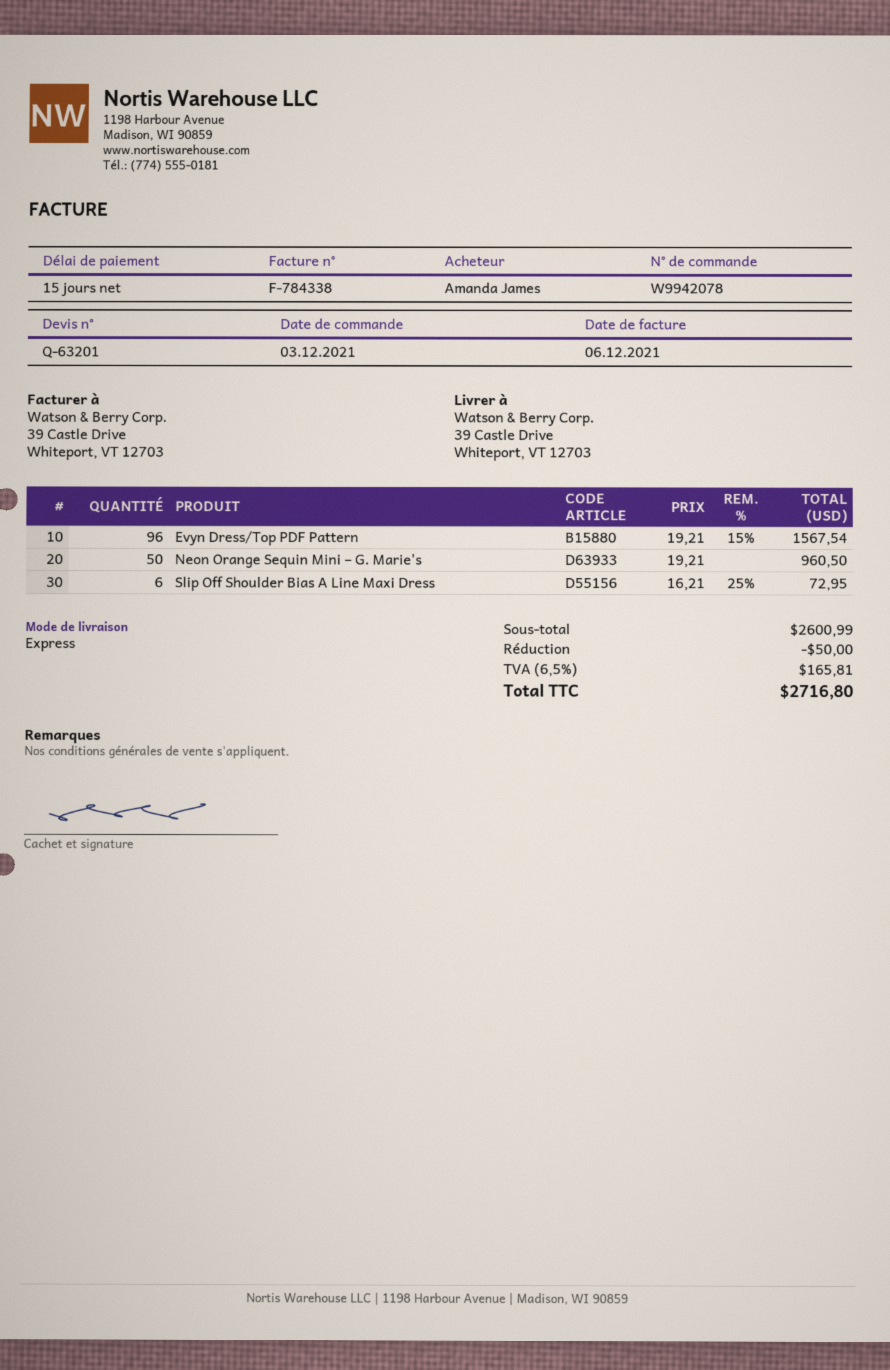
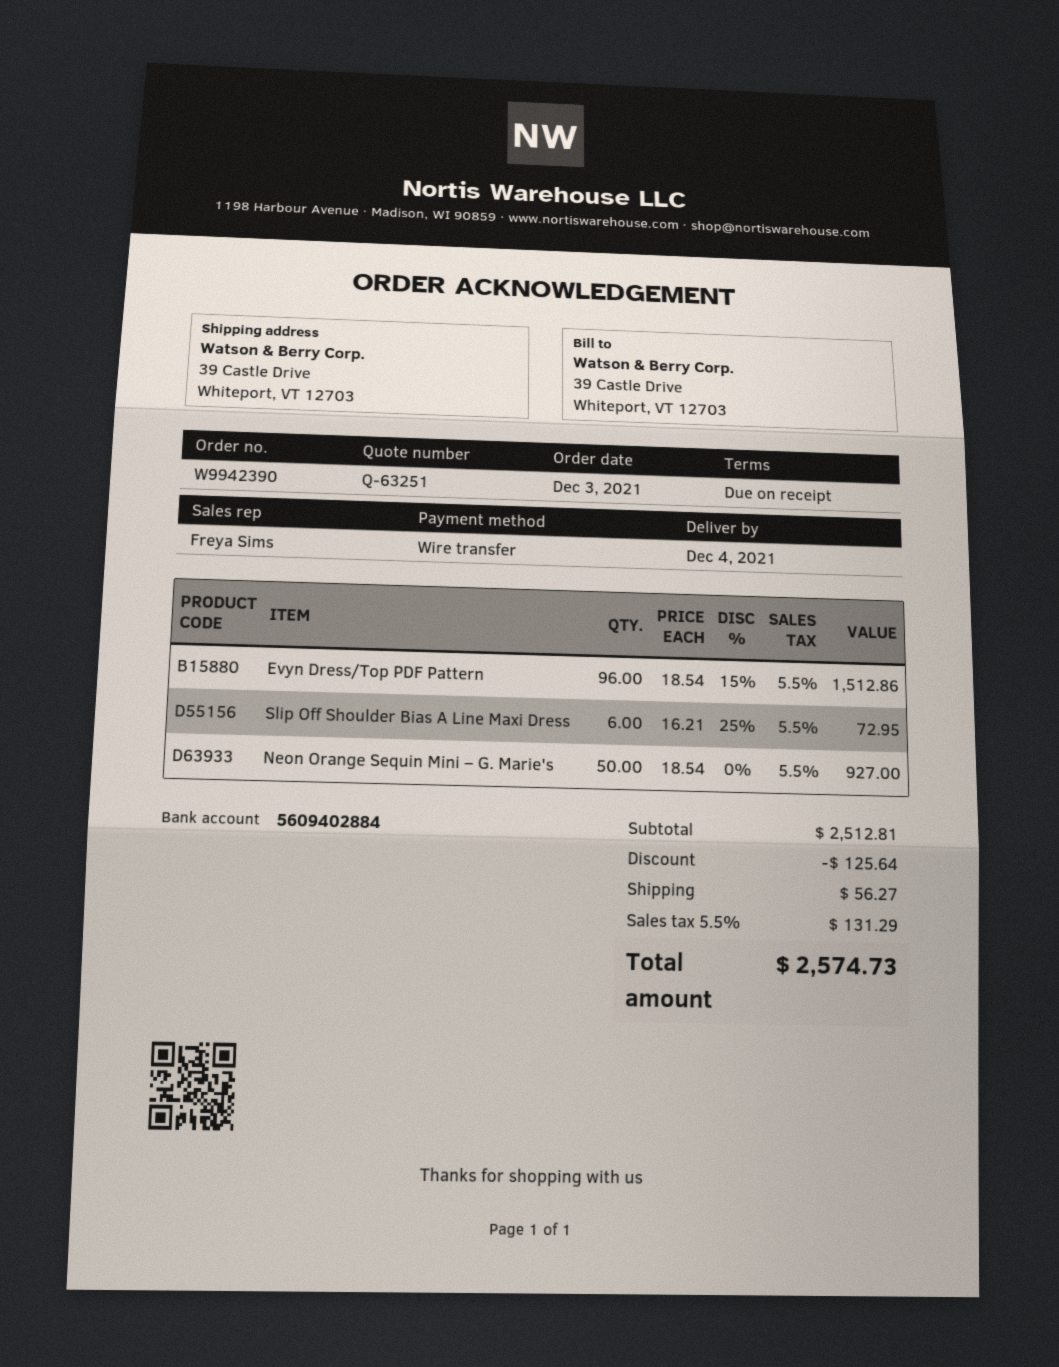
quote number: Q-63201 -> Q-63251
order number: W9942078 -> W9942390
payment terms: 15 days -> on receipt
Evyn Dress/Top PDF Pattern: 96 x 19.21 - 15% = 1567.54 -> 96 x 18.54 - 15% = 1512.86
Neon Orange Sequin Mini – G. Marie's: 50 x 19.21 = 960.50 -> 50 x 18.54 = 927.00
subtotal: 2600.99 -> 2512.81
discount: 50.00 -> 125.64
shipping: none -> 56.27
tax: 6.5% = 165.81 -> 5.5% = 131.29
total: 2716.80 -> 2574.73

